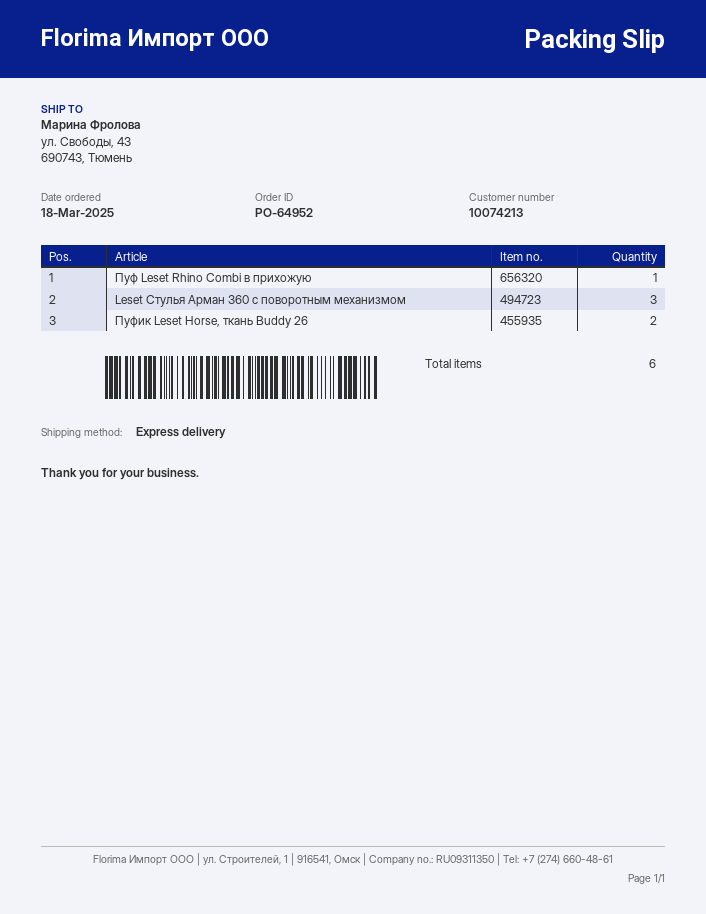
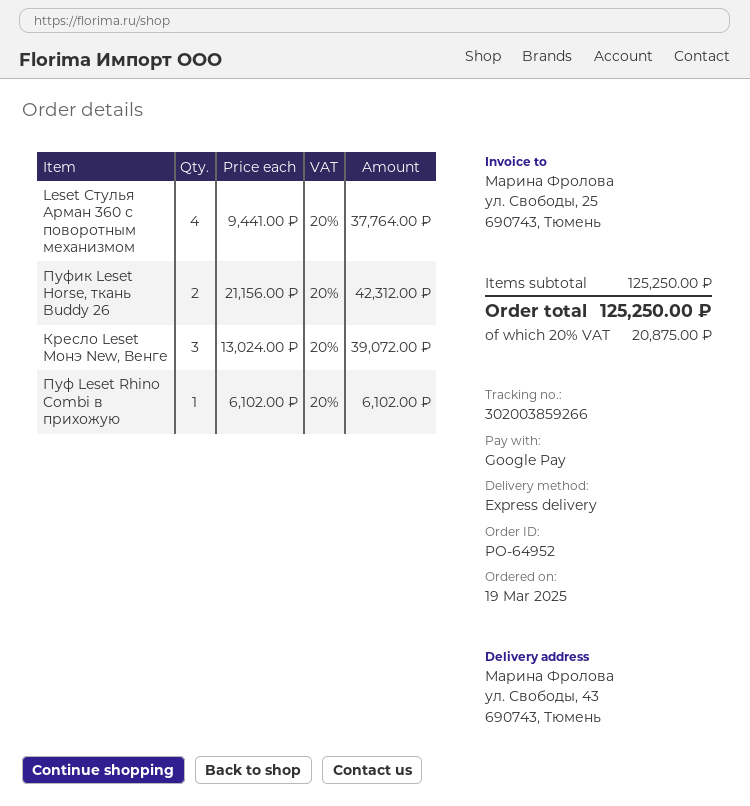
order date: 2025-03-18 -> 2025-03-19
Leset Стулья Арман 360 с поворотным механизмом: 3 -> 4
Кресло Leset Монэ New, Венге: none -> 3

